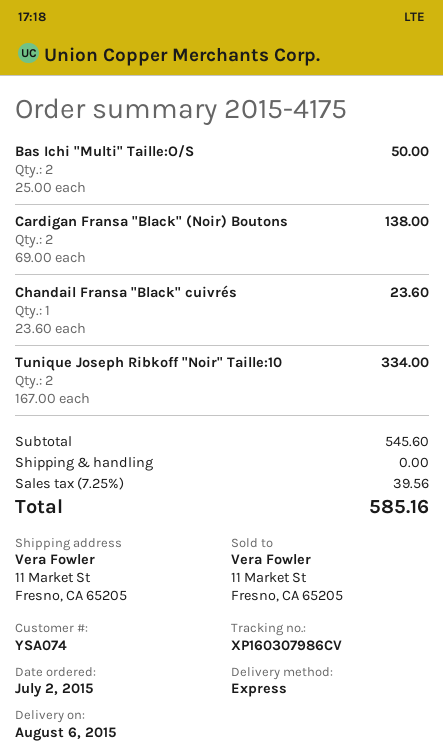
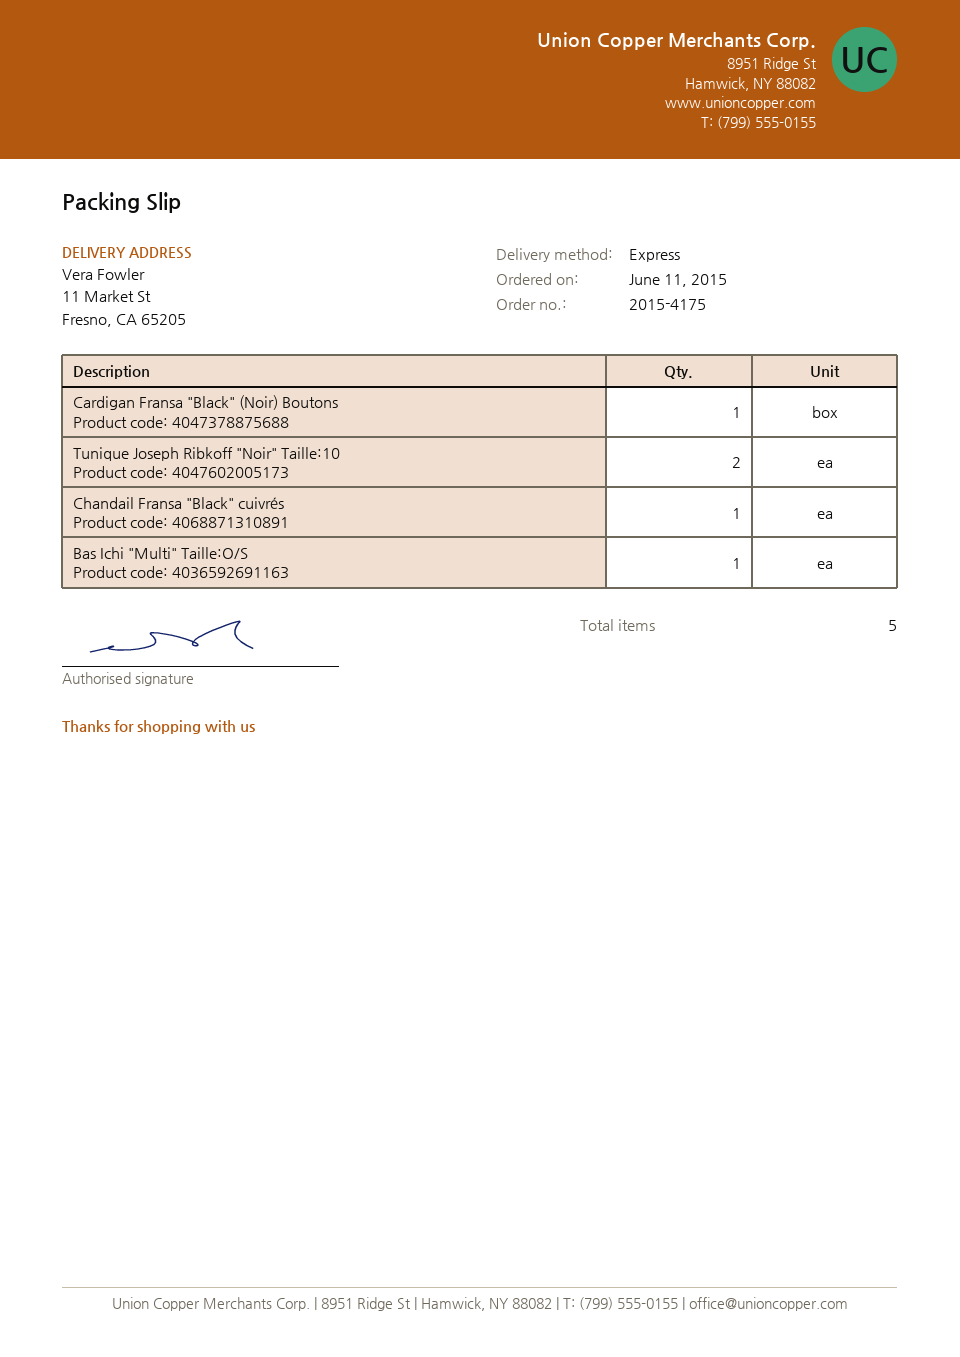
order date: 2015-07-02 -> 2015-06-11
Bas Ichi "Multi" Taille:O/S: 2 -> 1
Cardigan Fransa "Black" (Noir) Boutons: 2 -> 1

